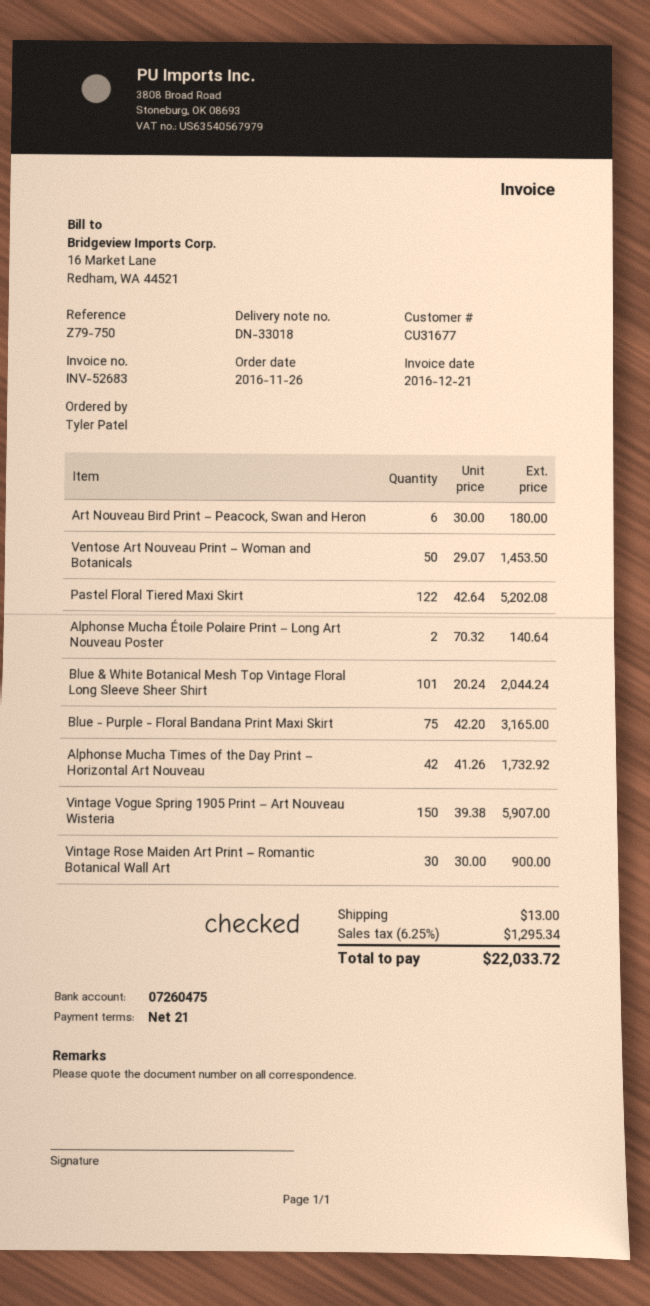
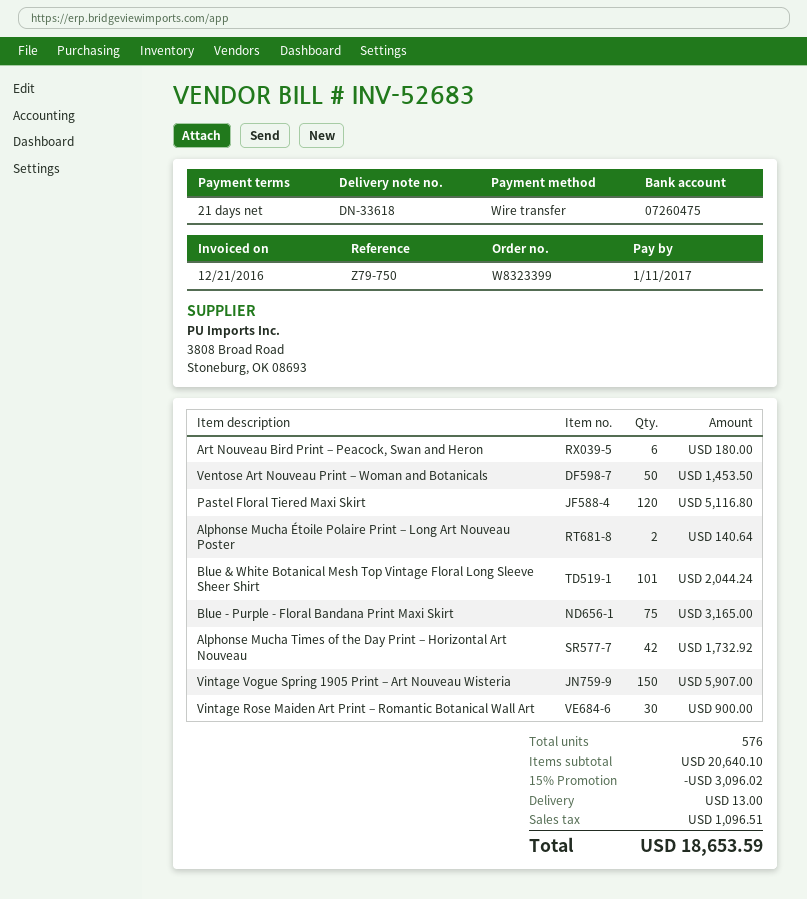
delivery note number: DN-33018 -> DN-33618
Pastel Floral Tiered Maxi Skirt: 122 for 5202.08 -> 120 for 5116.80
discount: none -> 15% = 3096.02
tax: 1295.34 -> 1096.51
total: 22033.72 -> 18653.59

